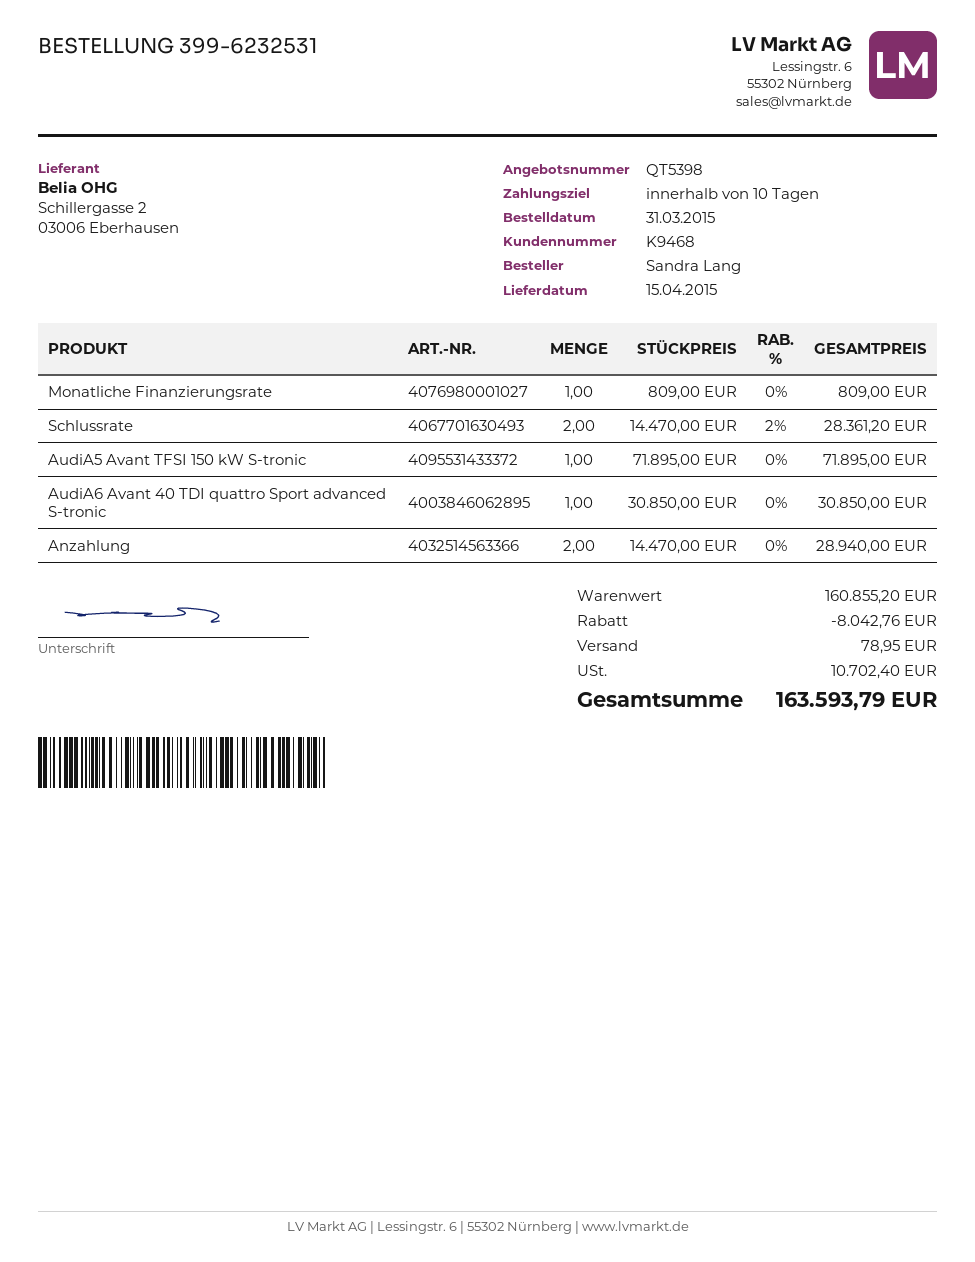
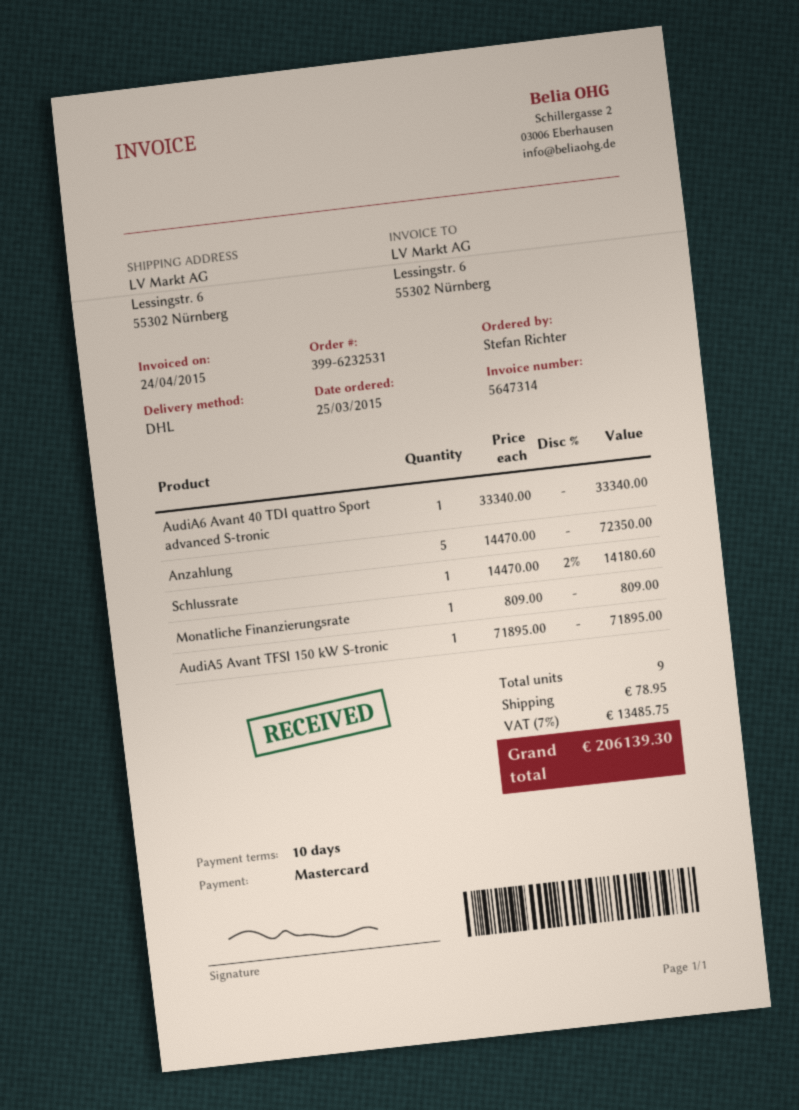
order date: 2015-03-31 -> 2015-03-25
ordered by: Sandra Lang -> Stefan Richter
Schlussrate: 2 x 14470.00 - 2% = 28361.20 -> 1 x 14470.00 - 2% = 14180.60
AudiA6 Avant 40 TDI quattro Sport advanced S-tronic: 1 x 30850.00 = 30850.00 -> 1 x 33340.00 = 33340.00
Anzahlung: 2 x 14470.00 = 28940.00 -> 5 x 14470.00 = 72350.00
discount: 8042.76 -> none
tax: 10702.40 -> 13485.75
total: 163593.79 -> 206139.30

